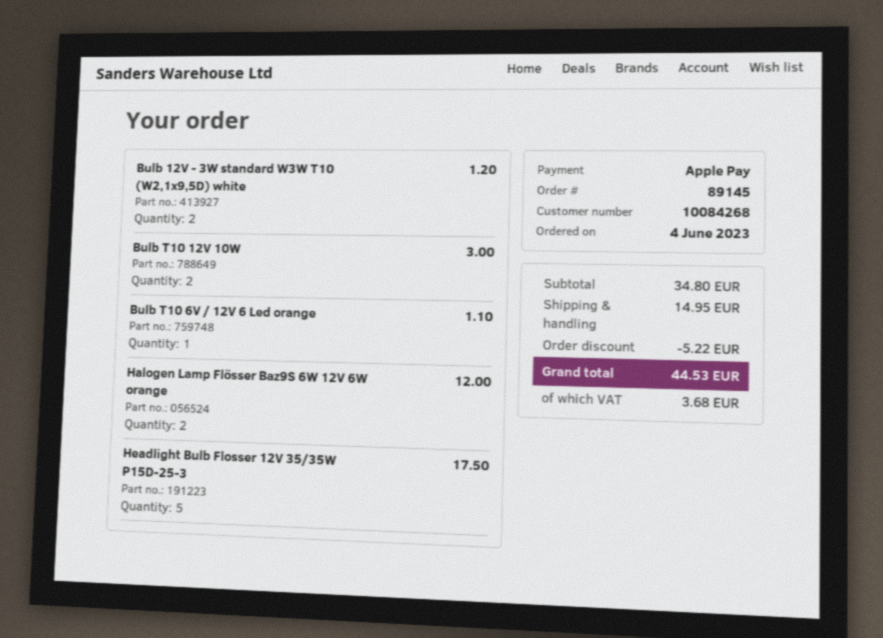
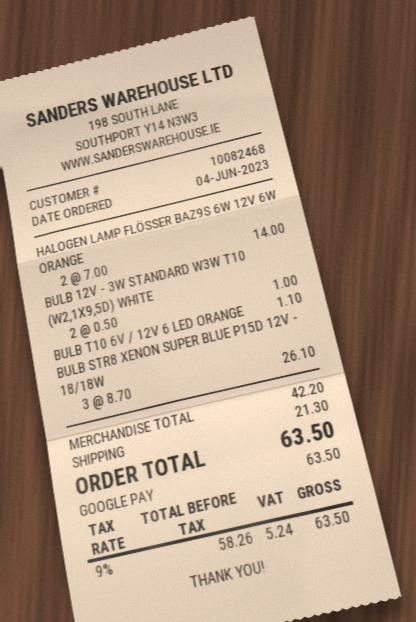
customer number: 10084268 -> 10082468
payment method: Apple Pay -> Google Pay
Bulb 12V - 3W standard W3W T10 (W2,1x9,5D) white: 2 for 1.20 -> 2 for 1.00
Bulb T10 12V 10W: 2 for 3.00 -> none
Halogen Lamp Flösser Baz9S 6W 12V 6W orange: 2 for 12.00 -> 2 for 14.00
Headlight Bulb Flosser 12V 35/35W P15D-25-3: 5 for 17.50 -> none
BULB STR8 XENON SUPER BLUE P15D 12V - 18/18W: none -> 3 for 26.10
subtotal: 34.80 -> 42.20
discount: 5.22 -> none
shipping: 14.95 -> 21.30
tax: 3.68 -> 5.24
total: 44.53 -> 63.50

